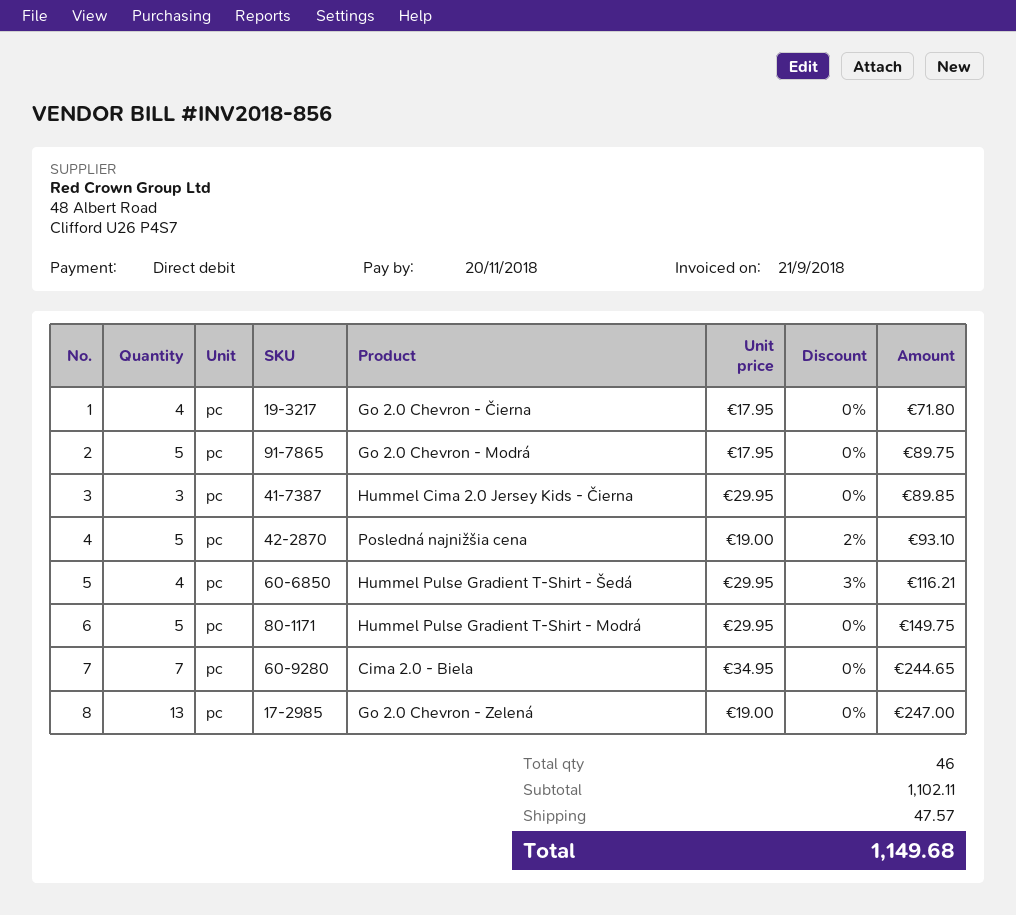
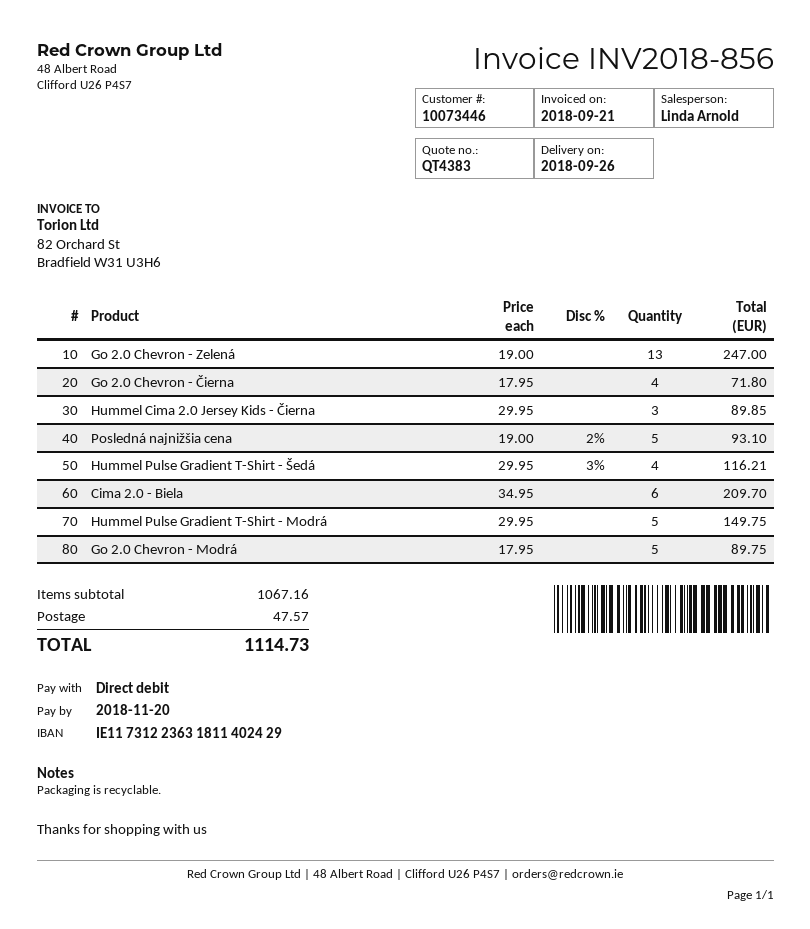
Cima 2.0 - Biela: 7 x 34.95 = 244.65 -> 6 x 34.95 = 209.70
subtotal: 1102.11 -> 1067.16
total: 1149.68 -> 1114.73

